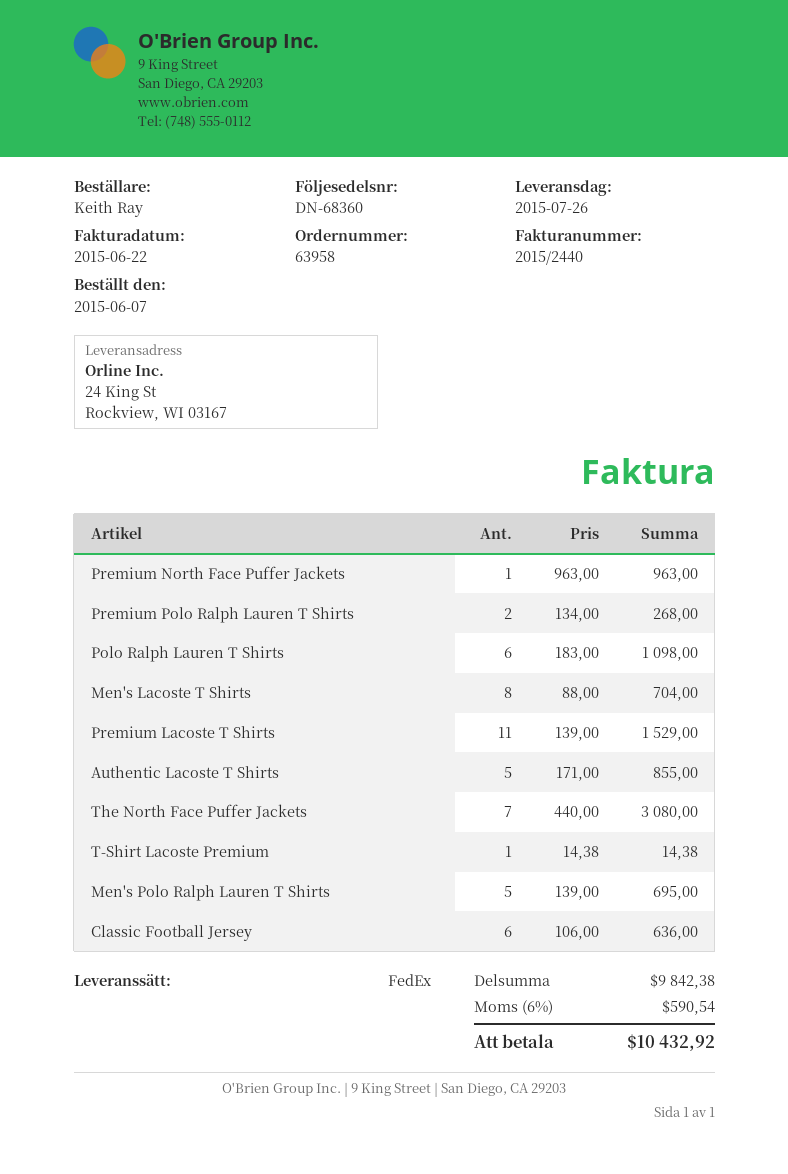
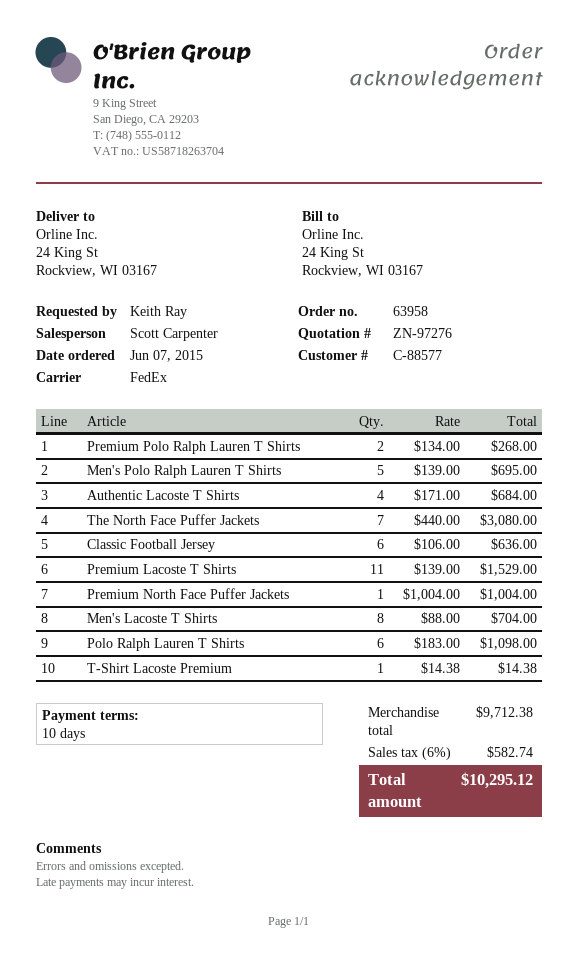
Premium North Face Puffer Jackets: 1 x 963.00 = 963.00 -> 1 x 1004.00 = 1004.00
Authentic Lacoste T Shirts: 5 x 171.00 = 855.00 -> 4 x 171.00 = 684.00
subtotal: 9842.38 -> 9712.38
tax: 6% = 590.54 -> 6% = 582.74
total: 10432.92 -> 10295.12

